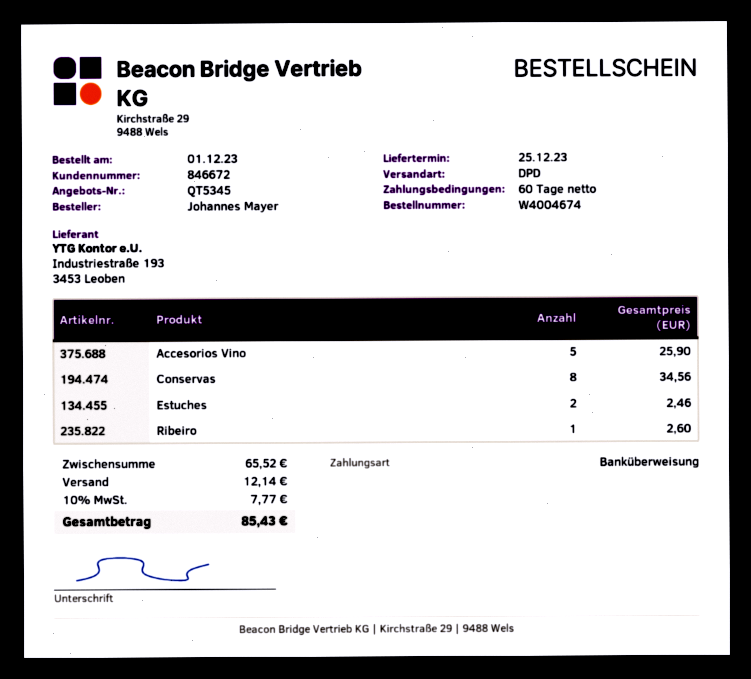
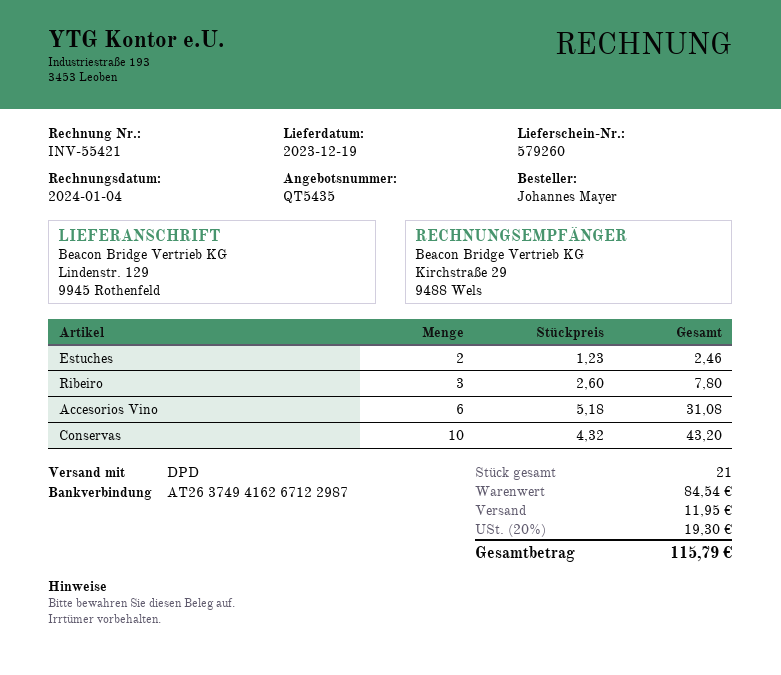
quote number: QT5345 -> QT5435
delivery date: 2023-12-25 -> 2023-12-19
Accesorios Vino: 5 for 25.90 -> 6 for 31.08
Conservas: 8 for 34.56 -> 10 for 43.20
Ribeiro: 1 for 2.60 -> 3 for 7.80
subtotal: 65.52 -> 84.54
shipping: 12.14 -> 11.95
tax: 10% = 7.77 -> 20% = 19.30
total: 85.43 -> 115.79

